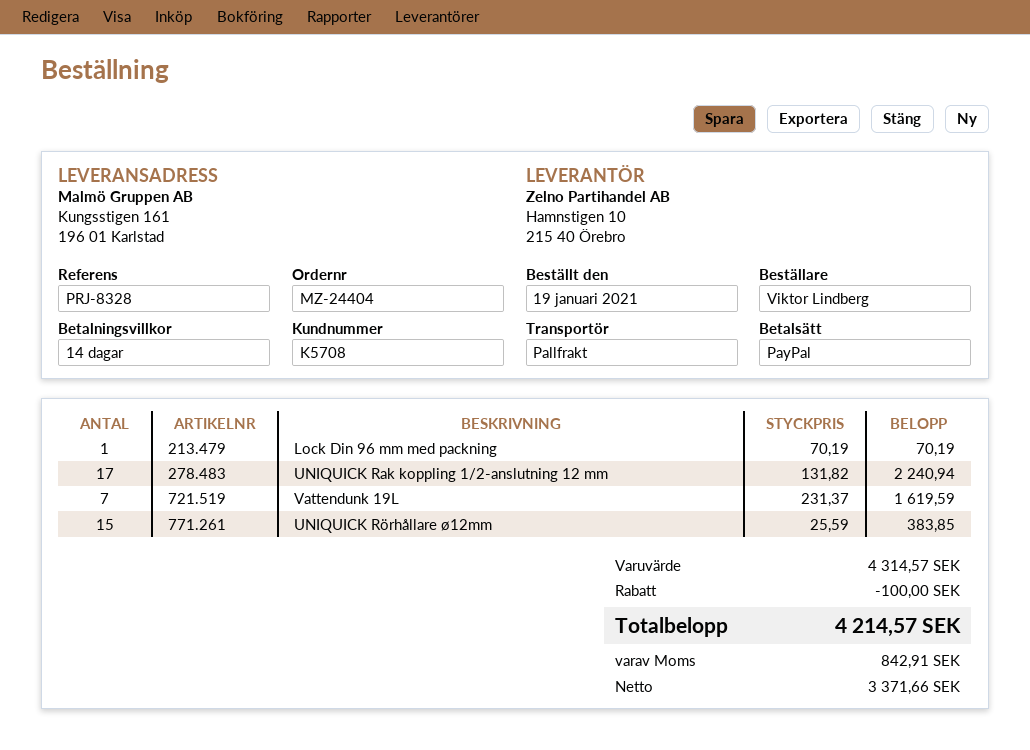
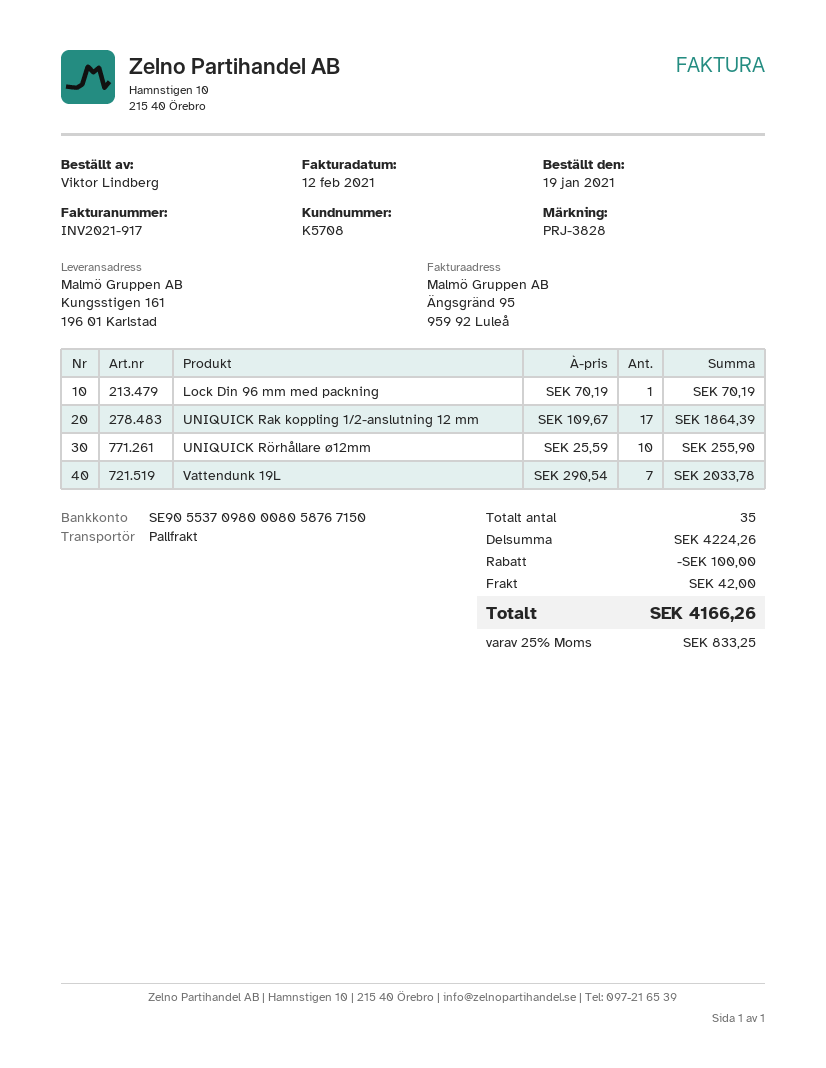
reference: PRJ-8328 -> PRJ-3828
UNIQUICK Rak koppling 1/2-anslutning 12 mm: 17 x 131.82 = 2240.94 -> 17 x 109.67 = 1864.39
Vattendunk 19L: 7 x 231.37 = 1619.59 -> 7 x 290.54 = 2033.78
UNIQUICK Rörhållare ø12mm: 15 x 25.59 = 383.85 -> 10 x 25.59 = 255.90
subtotal: 4314.57 -> 4224.26
shipping: none -> 42.00
tax: 842.91 -> 833.25
total: 4214.57 -> 4166.26

